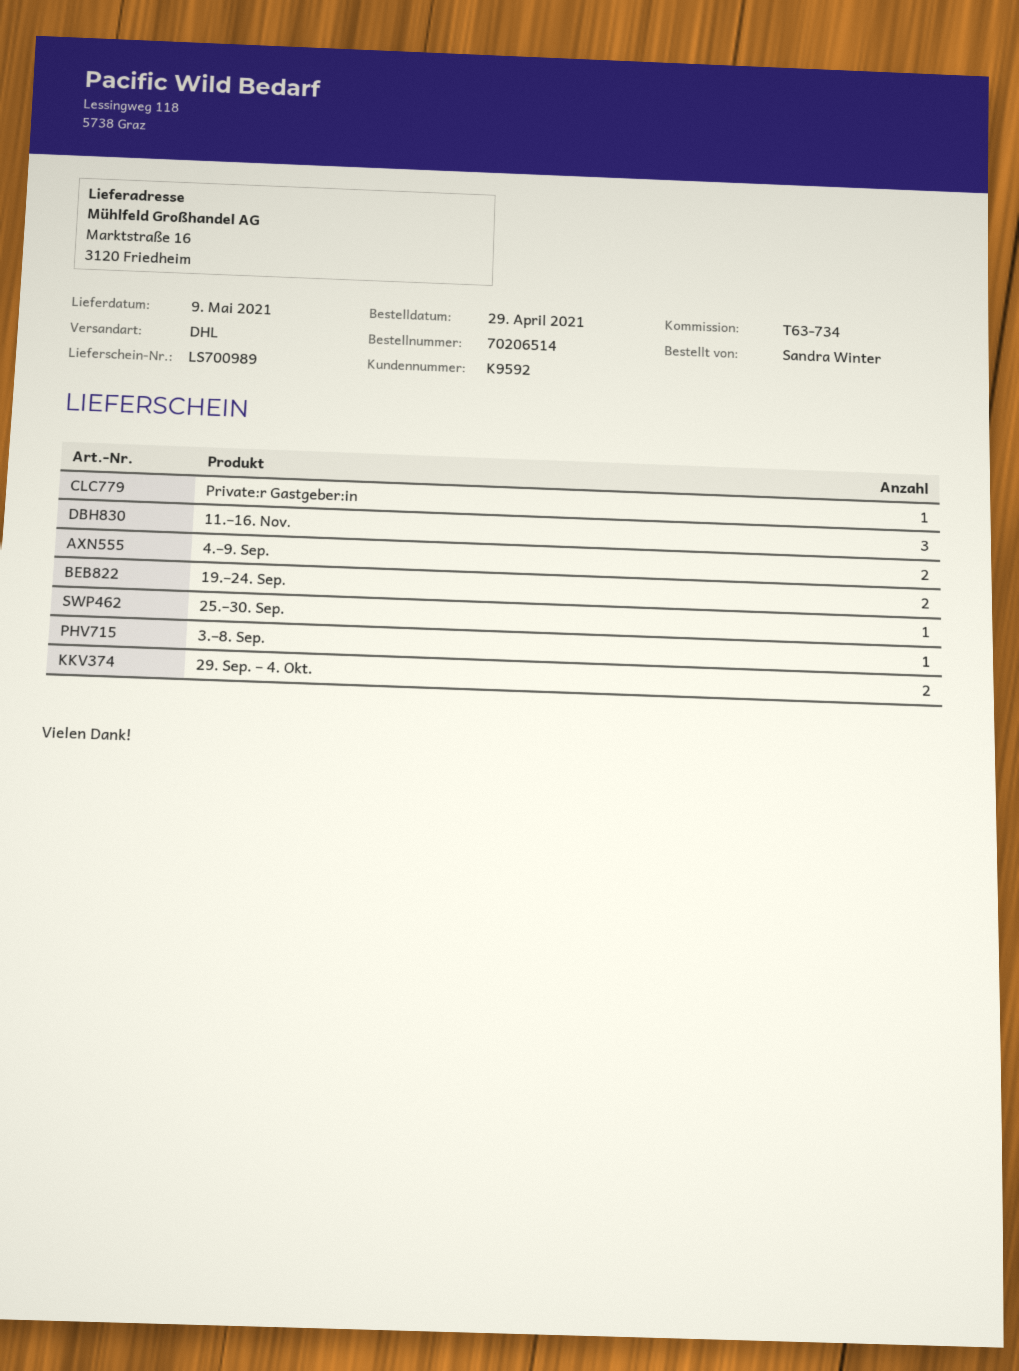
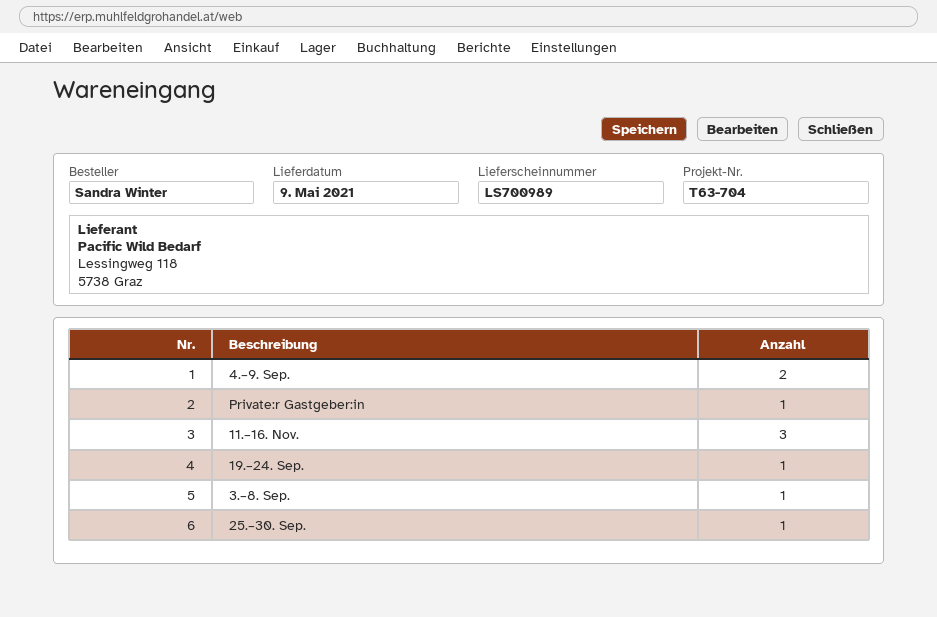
reference: T63-734 -> T63-704
19.–24. Sep.: 2 -> 1
29. Sep. – 4. Okt.: 2 -> none

